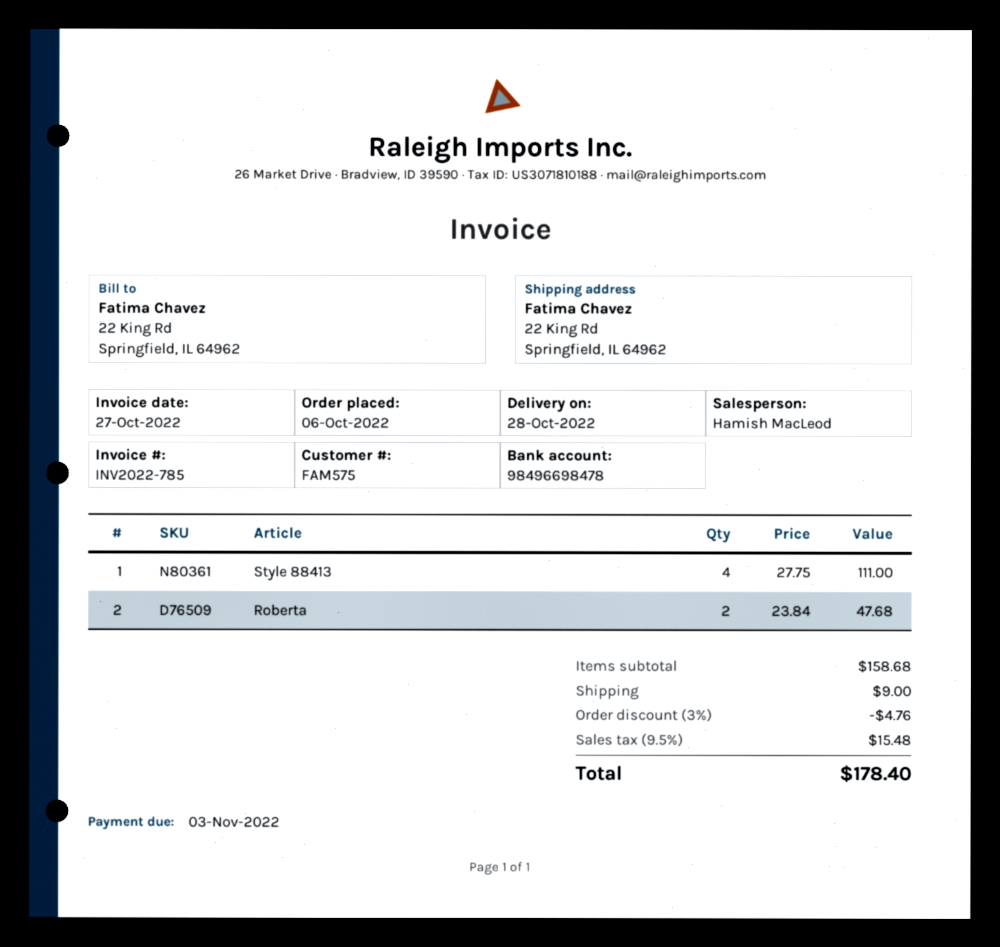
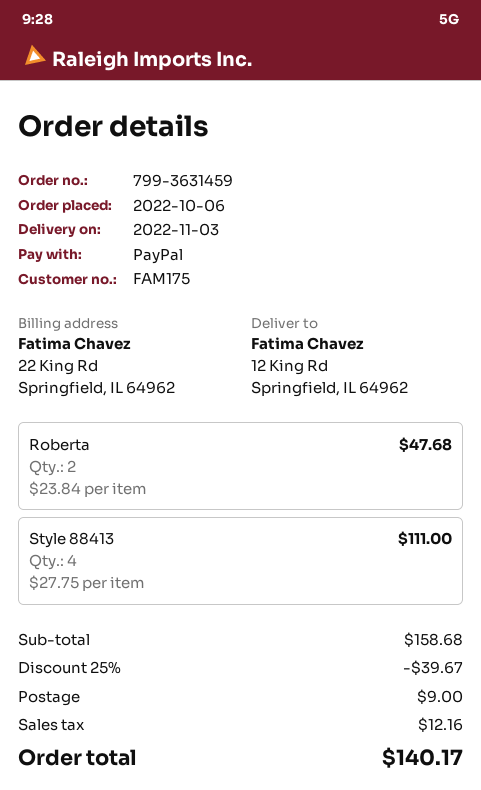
delivery date: 2022-10-28 -> 2022-11-03
customer number: FAM575 -> FAM175
ship to: 22 King Rd, Springfield, IL 64962 -> 12 King Rd, Springfield, IL 64962
discount: 3% = 4.76 -> 25% = 39.67
tax: 15.48 -> 12.16
total: 178.40 -> 140.17

